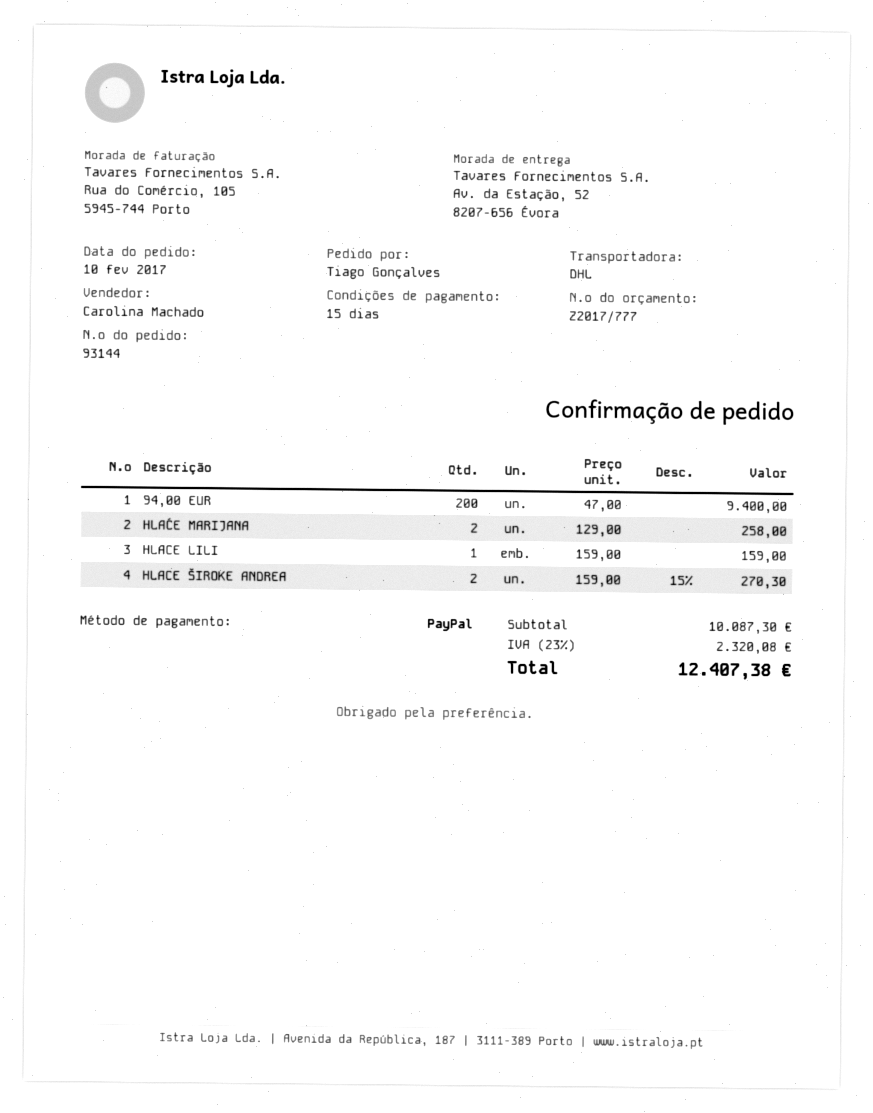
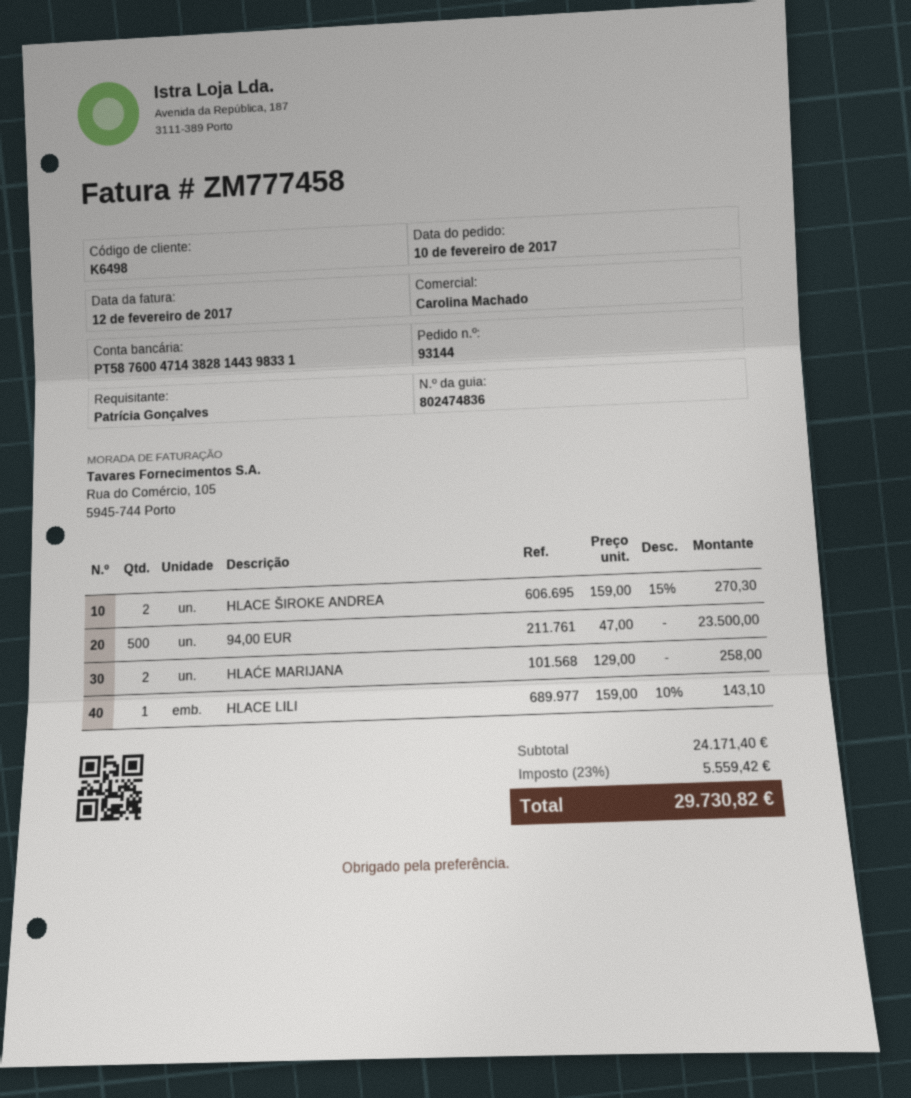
ordered by: Tiago Gonçalves -> Patrícia Gonçalves
94,00 EUR: 200 x 47.00 = 9400.00 -> 500 x 47.00 = 23500.00
HLACE LILI: 1 x 159.00 = 159.00 -> 1 x 159.00 - 10% = 143.10
subtotal: 10087.30 -> 24171.40
tax: 23% = 2320.08 -> 23% = 5559.42
total: 12407.38 -> 29730.82

